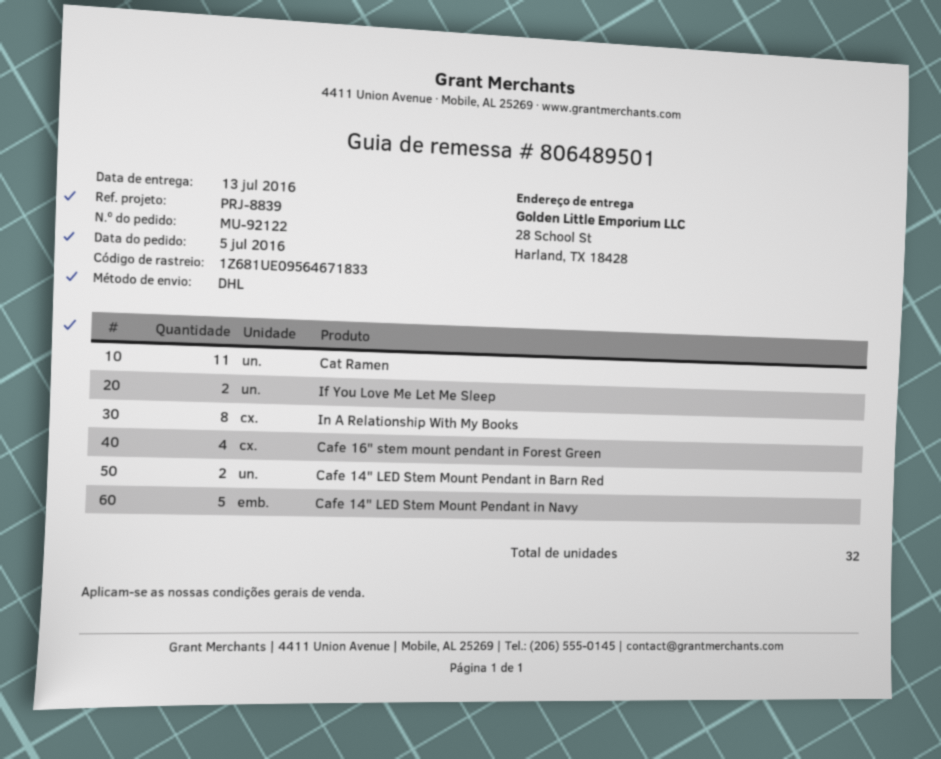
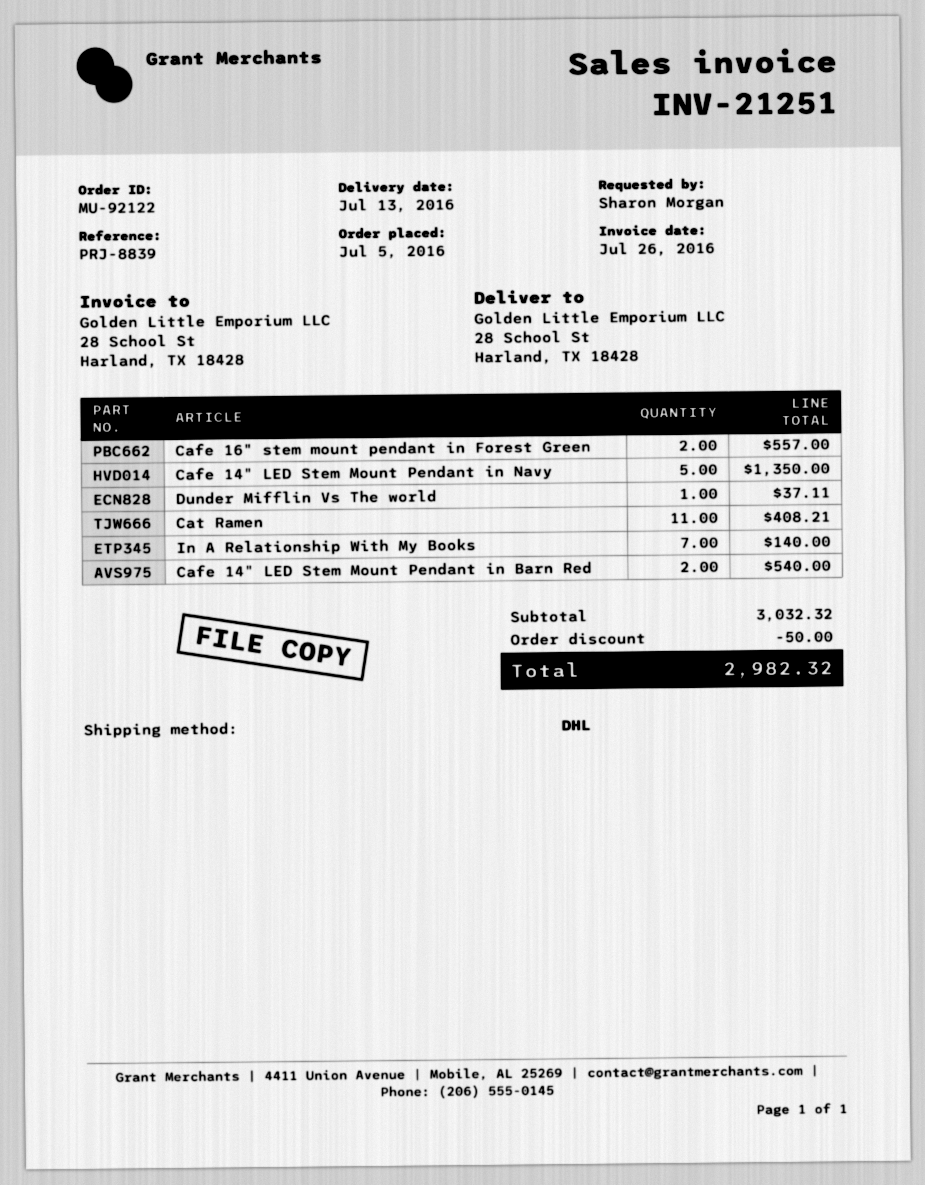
If You Love Me Let Me Sleep: 2 -> none
In A Relationship With My Books: 8 -> 7
Cafe 16" stem mount pendant in Forest Green: 4 -> 2
Dunder Mifflin Vs The world: none -> 1

